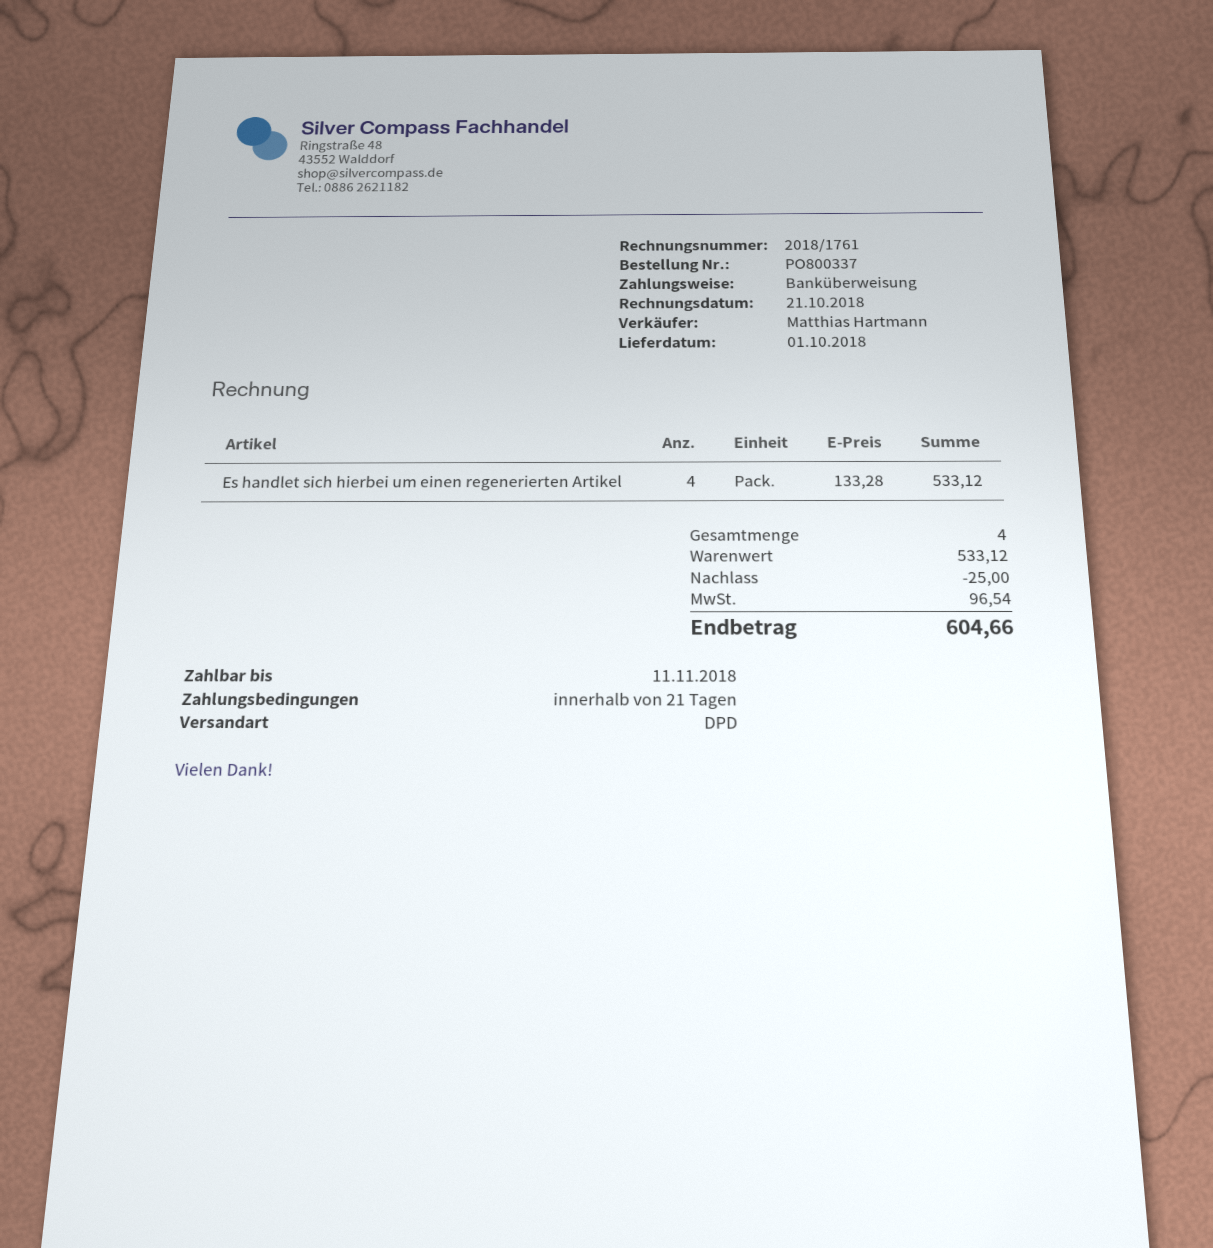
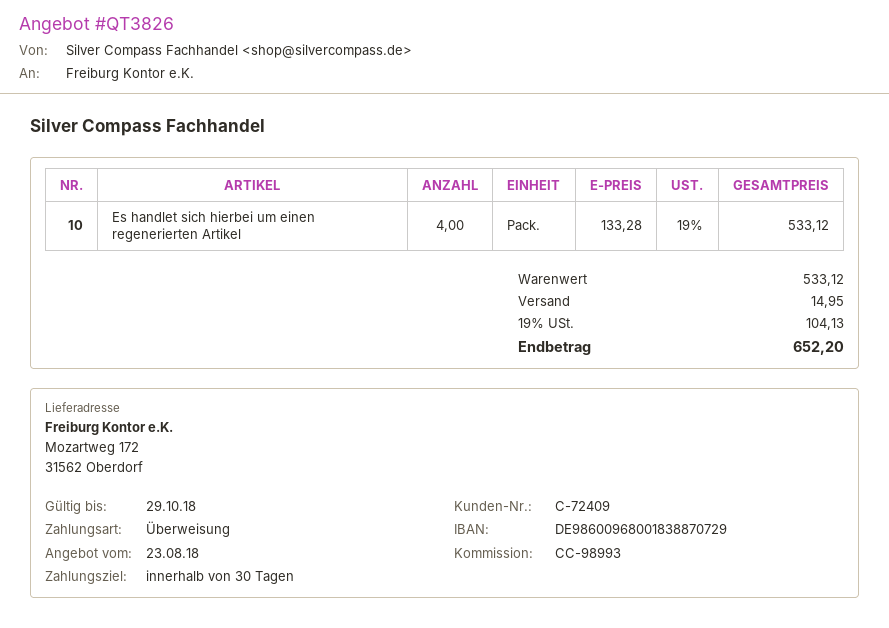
payment terms: 21 days -> 30 days
discount: 25.00 -> none
shipping: none -> 14.95
tax: 96.54 -> 104.13
total: 604.66 -> 652.20

